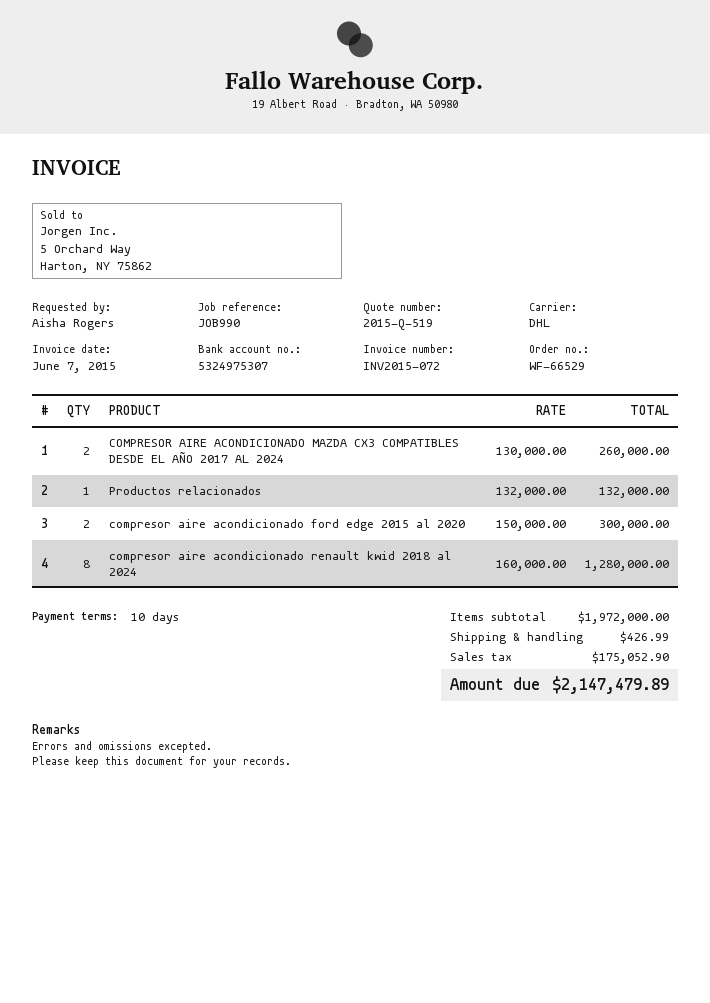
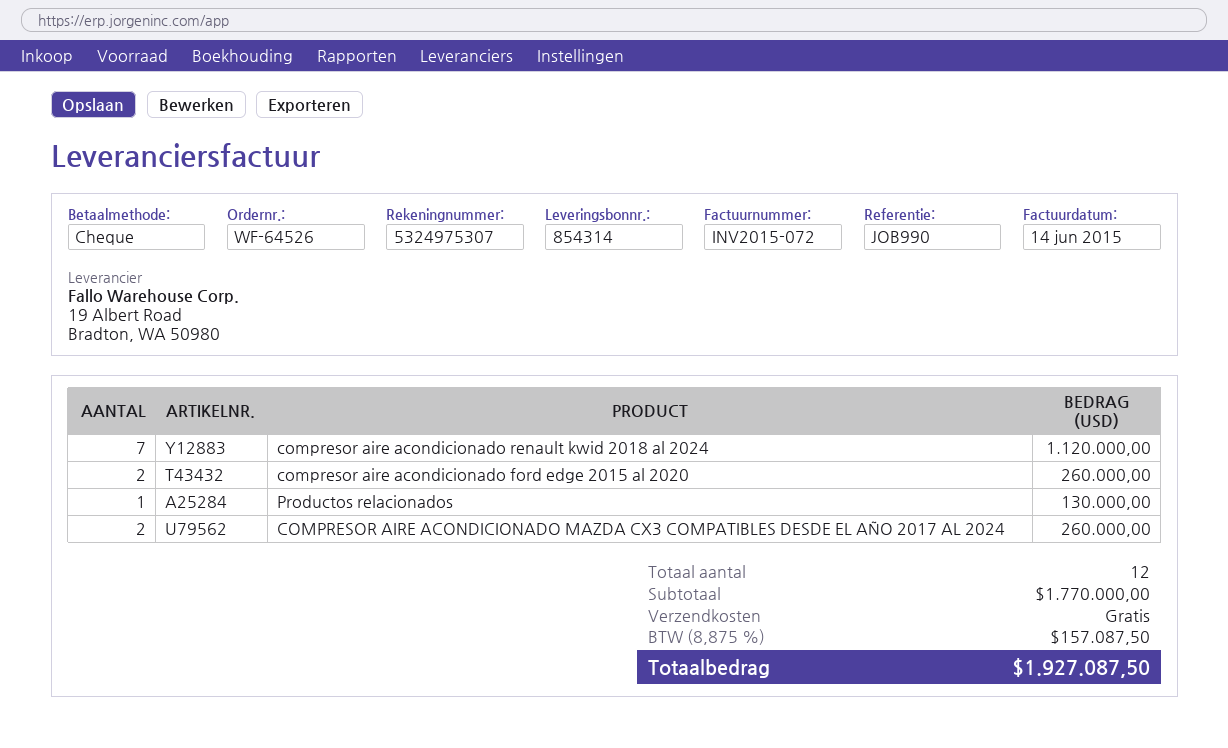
order number: WF-66529 -> WF-64526
invoice date: 2015-06-07 -> 2015-06-14
Productos relacionados: 1 for 132000.00 -> 1 for 130000.00
compresor aire acondicionado ford edge 2015 al 2020: 2 for 300000.00 -> 2 for 260000.00
compresor aire acondicionado renault kwid 2018 al 2024: 8 for 1280000.00 -> 7 for 1120000.00
subtotal: 1972000.00 -> 1770000.00
shipping: 426.99 -> 0.00
tax: 175052.90 -> 157087.50
total: 2147479.89 -> 1927087.50

